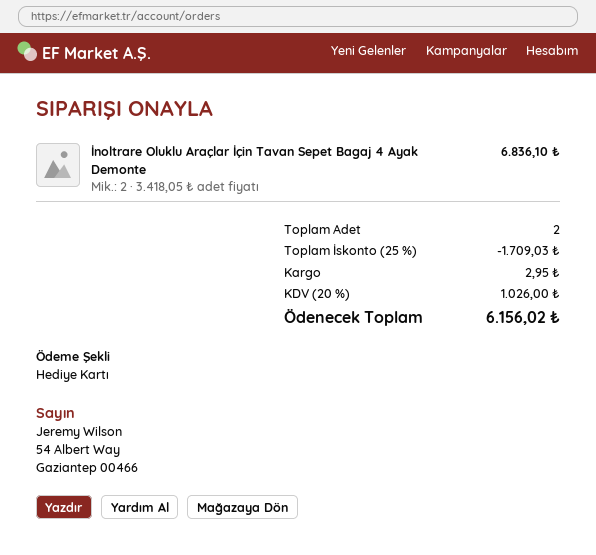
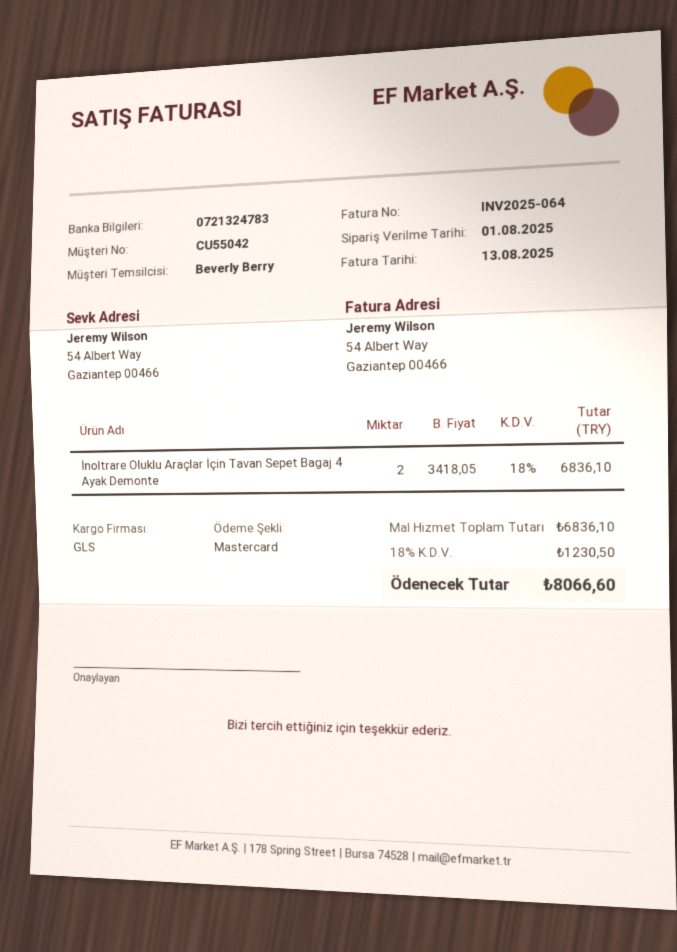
payment method: gift card -> Mastercard
discount: 25% = 1709.03 -> none
shipping: 2.95 -> none
tax: 20% = 1026.00 -> 18% = 1230.50
total: 6156.02 -> 8066.60

